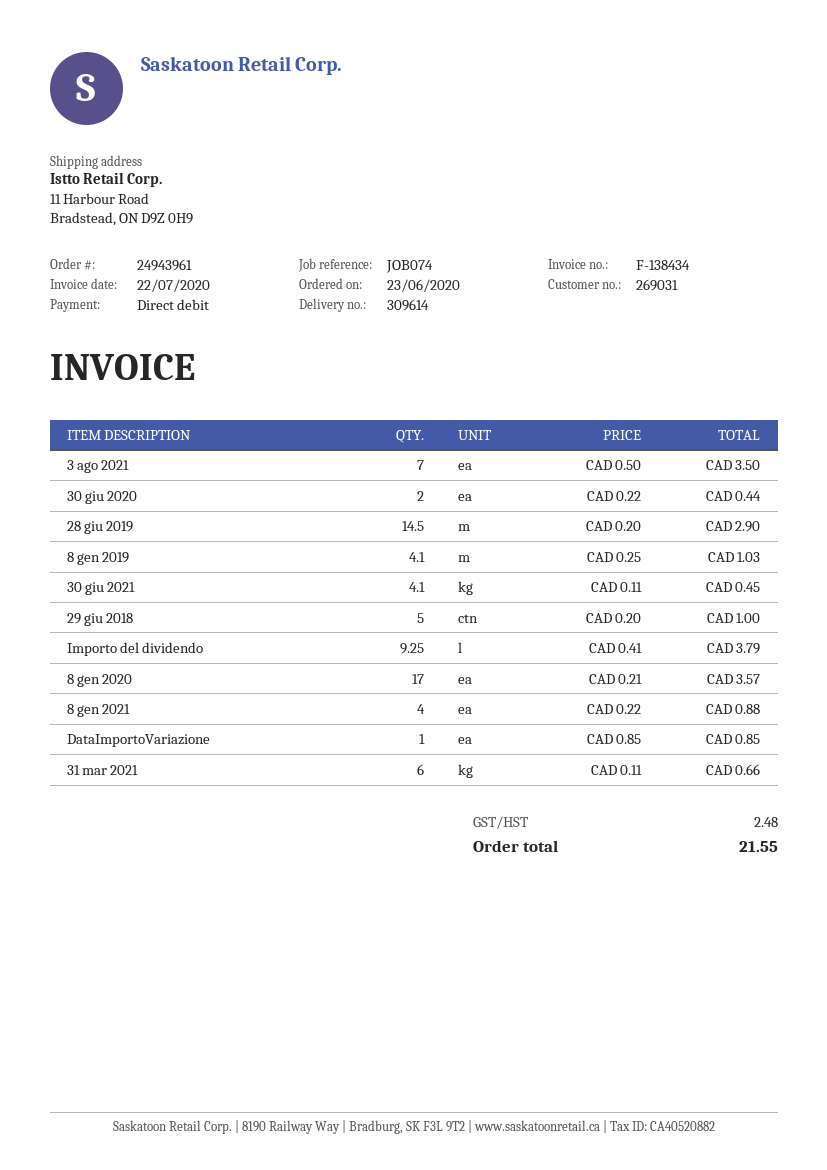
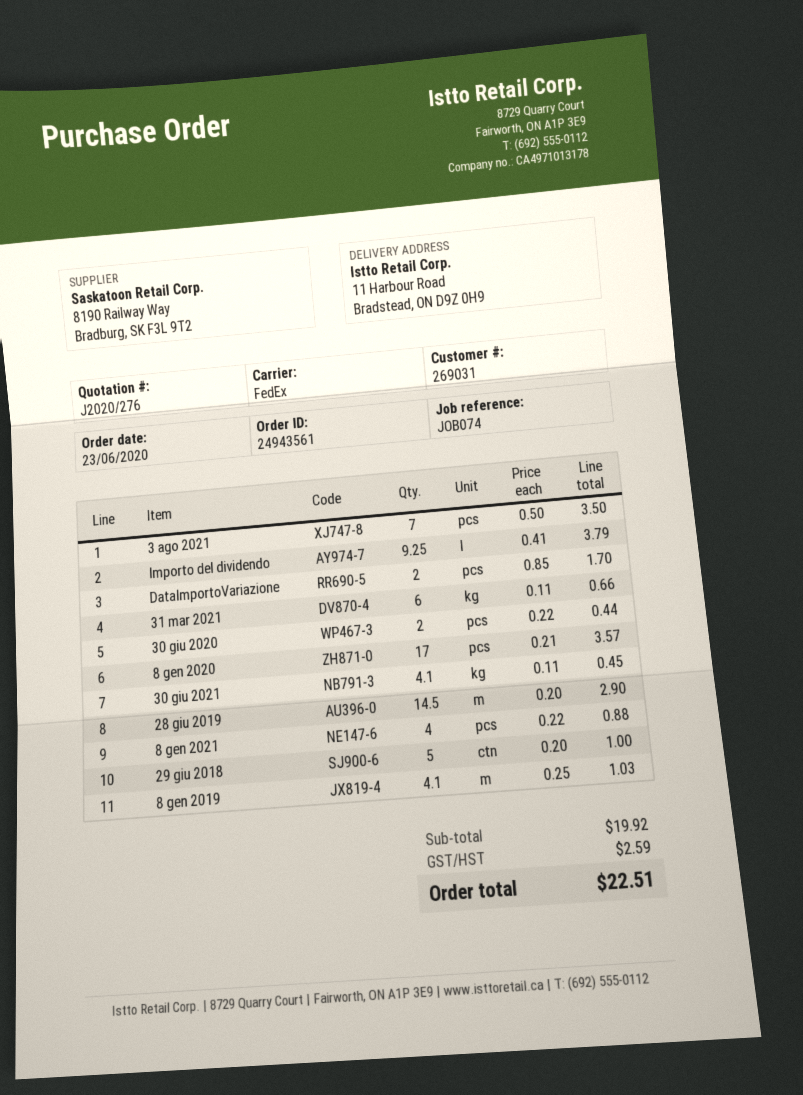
order number: 24943961 -> 24943561
DataImportoVariazione: 1 x 0.85 = 0.85 -> 2 x 0.85 = 1.70
tax: 2.48 -> 2.59
total: 21.55 -> 22.51

